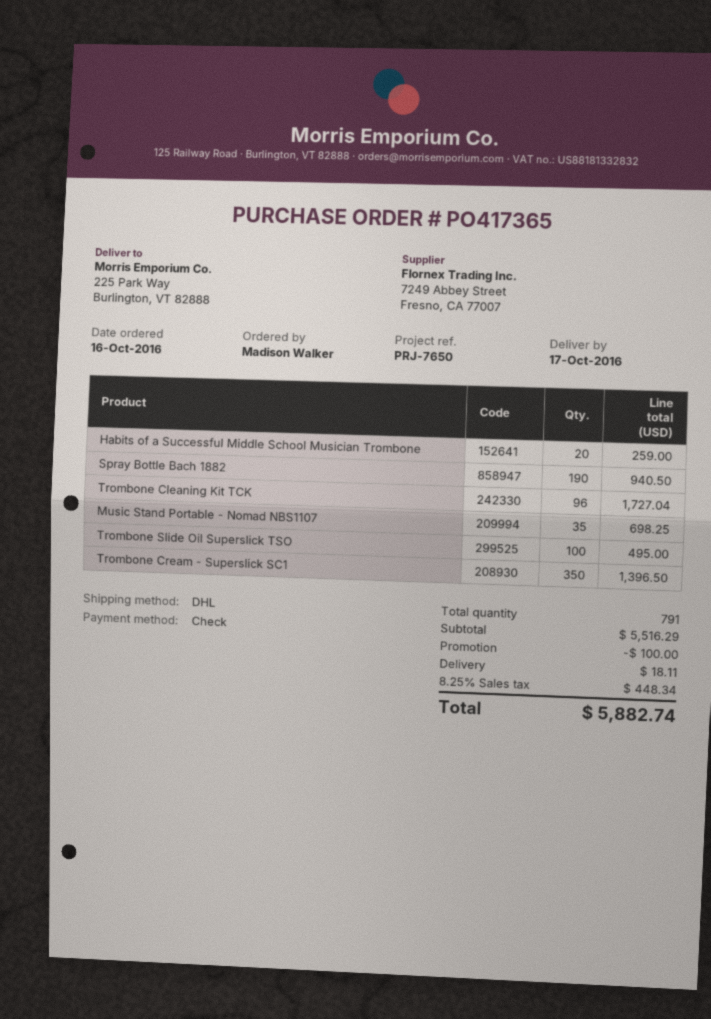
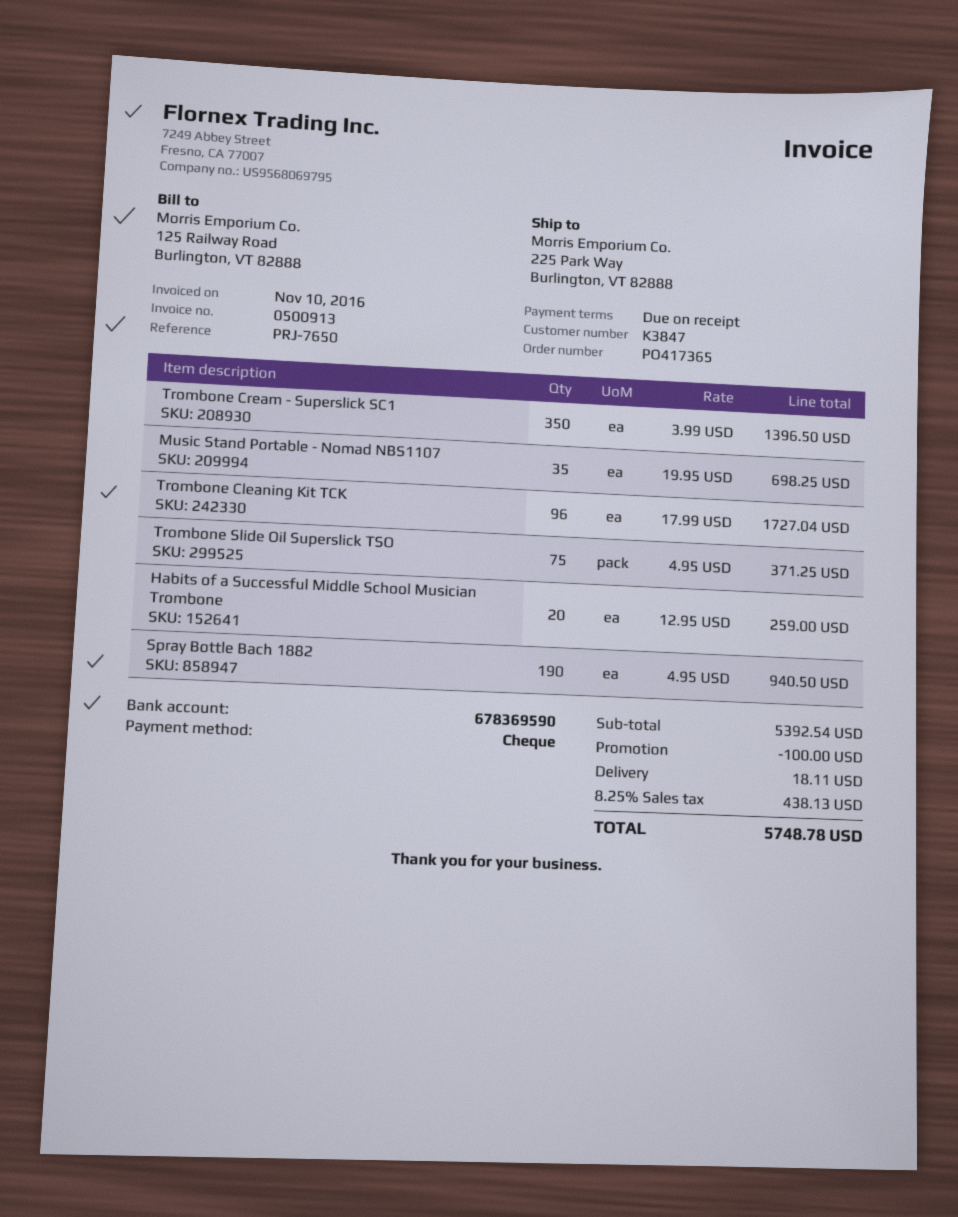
Trombone Slide Oil Superslick TSO: 100 for 495.00 -> 75 for 371.25
subtotal: 5516.29 -> 5392.54
tax: 8.25% = 448.34 -> 8.25% = 438.13
total: 5882.74 -> 5748.78

